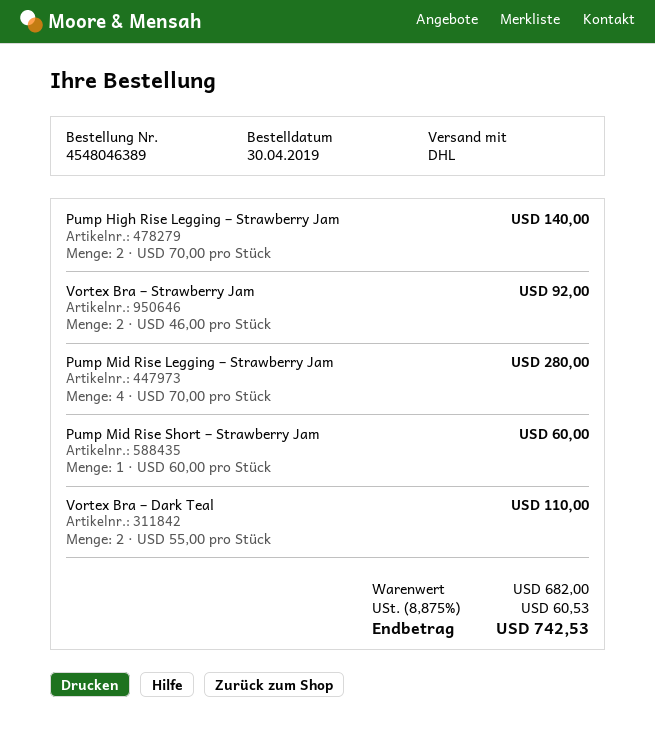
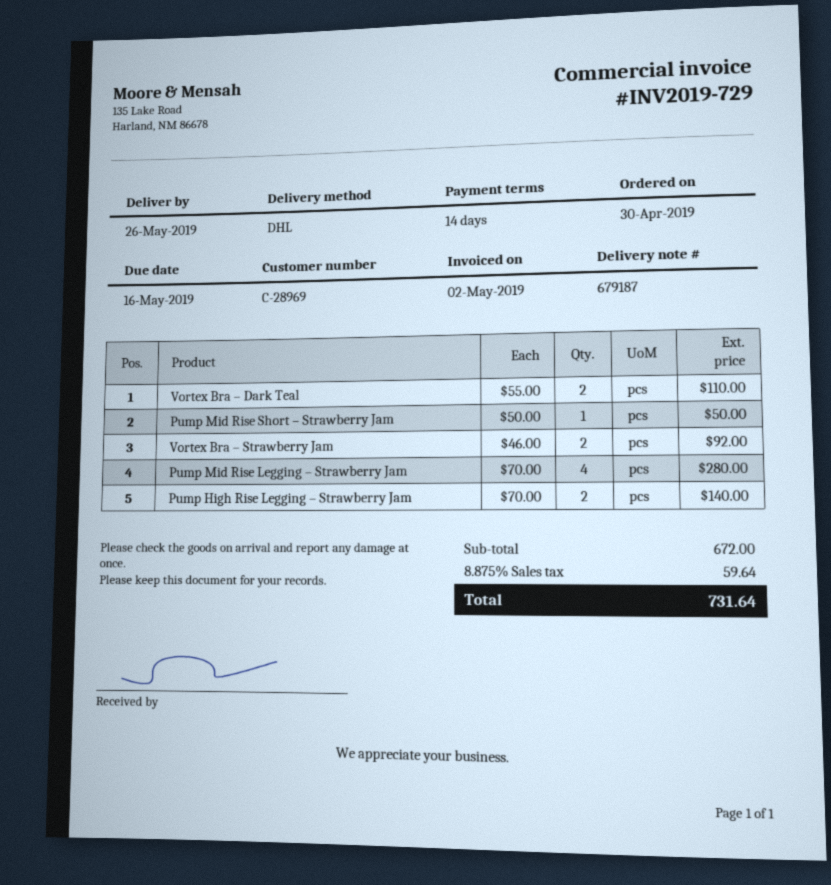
Pump Mid Rise Short – Strawberry Jam: 1 x 60.00 = 60.00 -> 1 x 50.00 = 50.00
subtotal: 682.00 -> 672.00
tax: 8.875% = 60.53 -> 8.875% = 59.64
total: 742.53 -> 731.64

